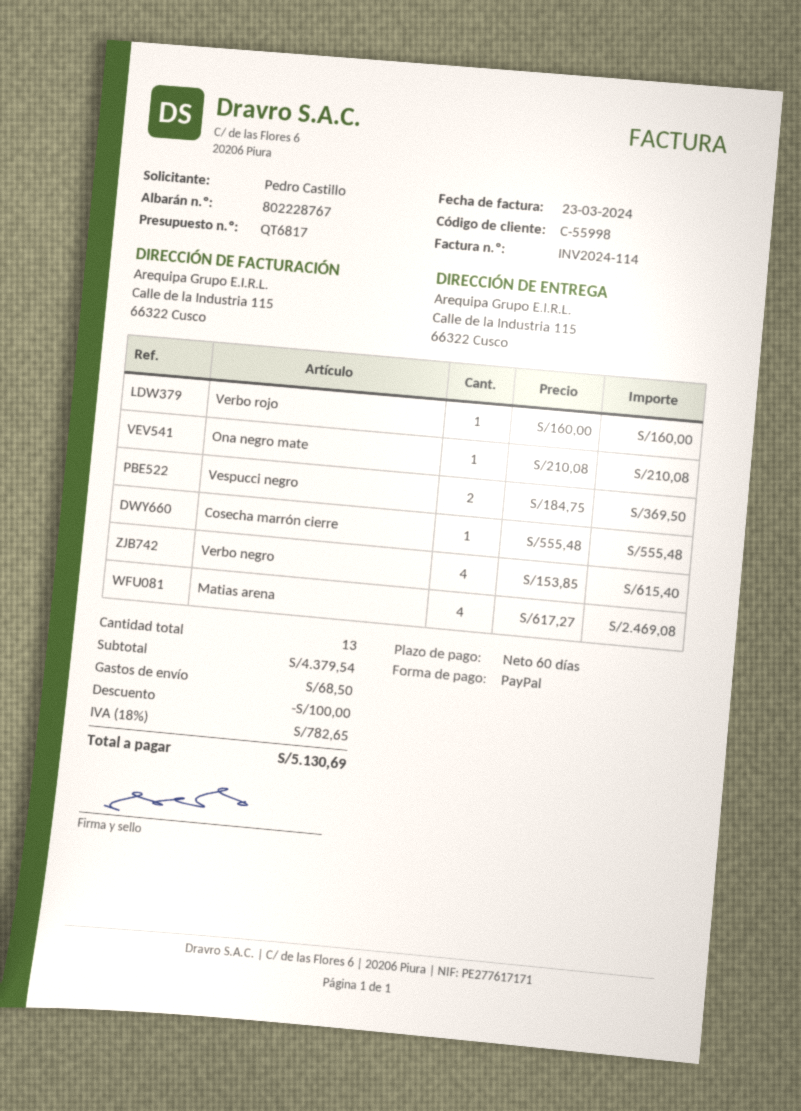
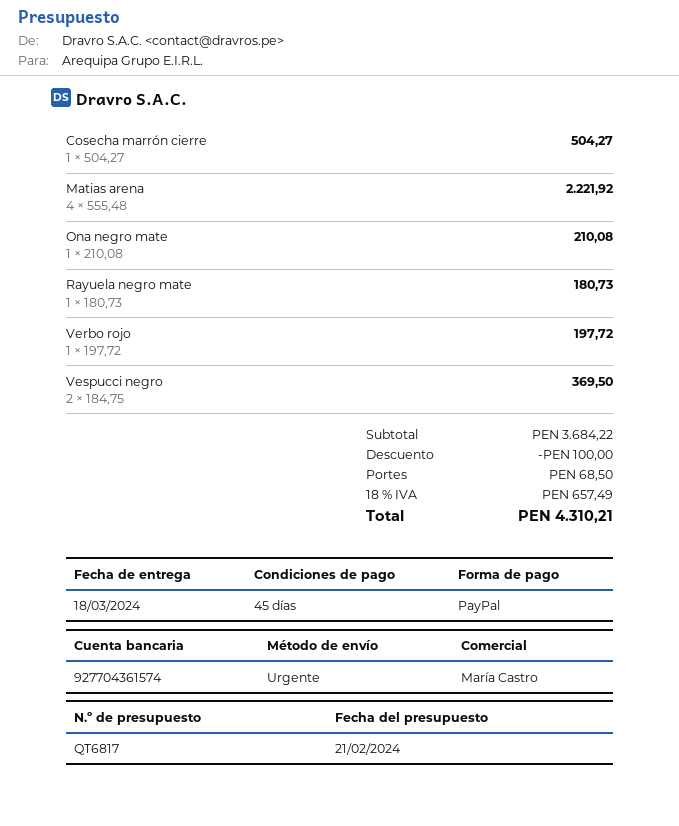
payment terms: 60 days -> 45 days
Verbo rojo: 1 x 160.00 = 160.00 -> 1 x 197.72 = 197.72
Cosecha marrón cierre: 1 x 555.48 = 555.48 -> 1 x 504.27 = 504.27
Verbo negro: 4 x 153.85 = 615.40 -> none
Matias arena: 4 x 617.27 = 2469.08 -> 4 x 555.48 = 2221.92
Rayuela negro mate: none -> 1 x 180.73 = 180.73
subtotal: 4379.54 -> 3684.22
tax: 18% = 782.65 -> 18% = 657.49
total: 5130.69 -> 4310.21

